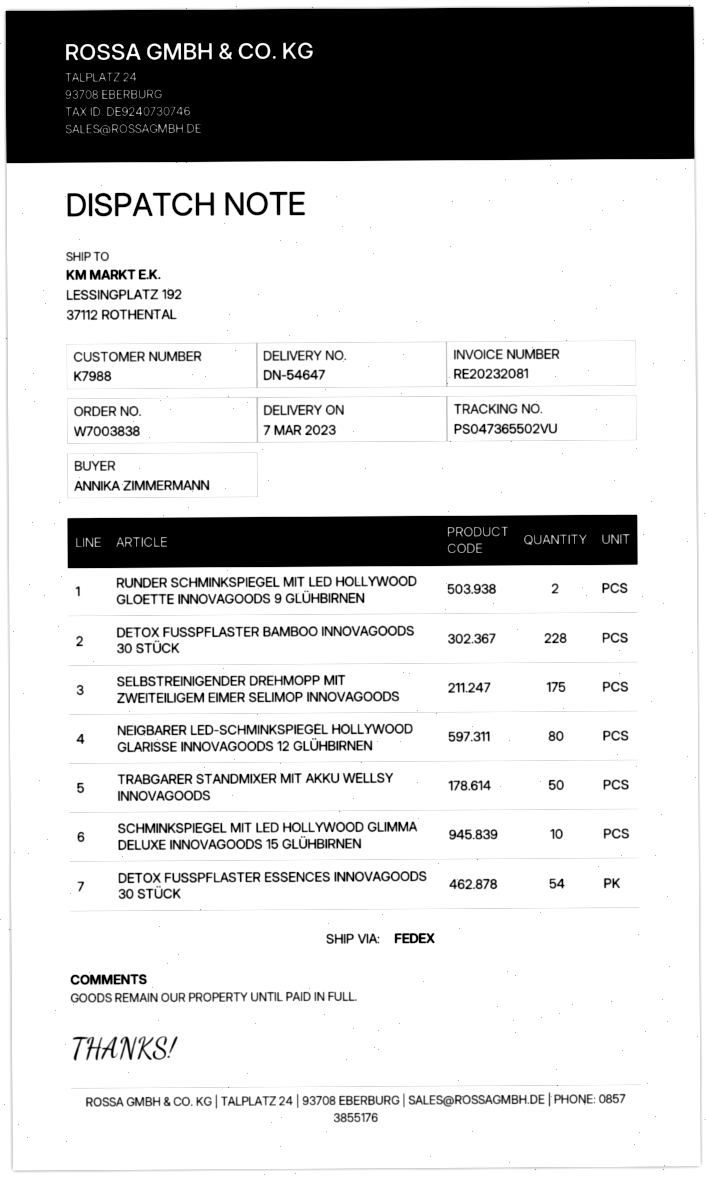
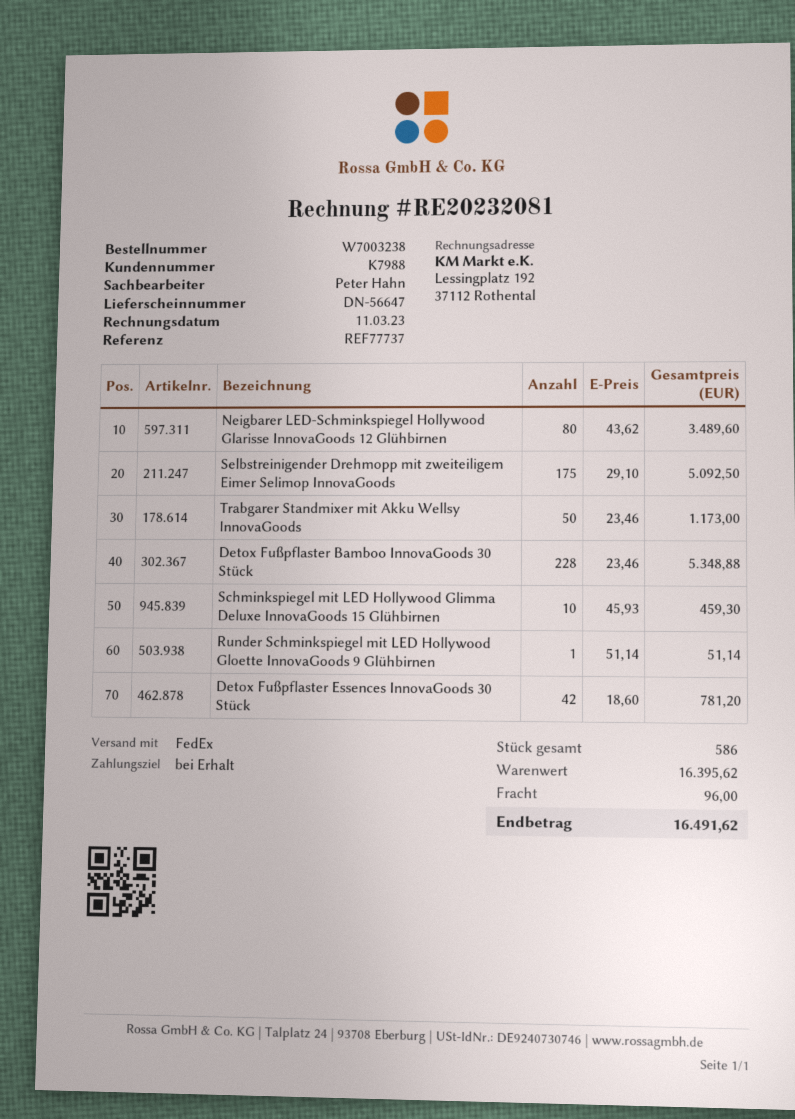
order number: W7003838 -> W7003238
delivery note number: DN-54647 -> DN-56647
RUNDER SCHMINKSPIEGEL MIT LED HOLLYWOOD GLOETTE INNOVAGOODS 9 GLÜHBIRNEN: 2 -> 1
DETOX FUSSPFLASTER ESSENCES INNOVAGOODS 30 STÜCK: 54 -> 42

